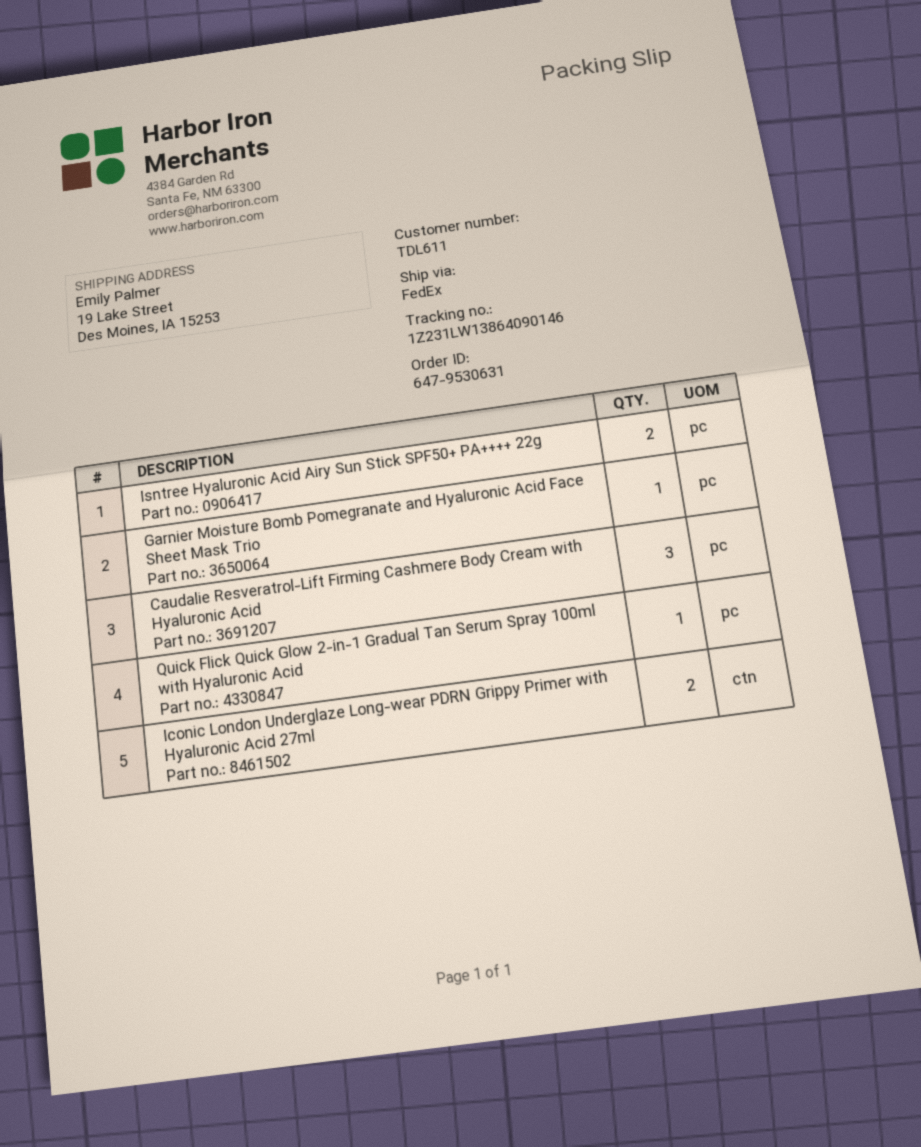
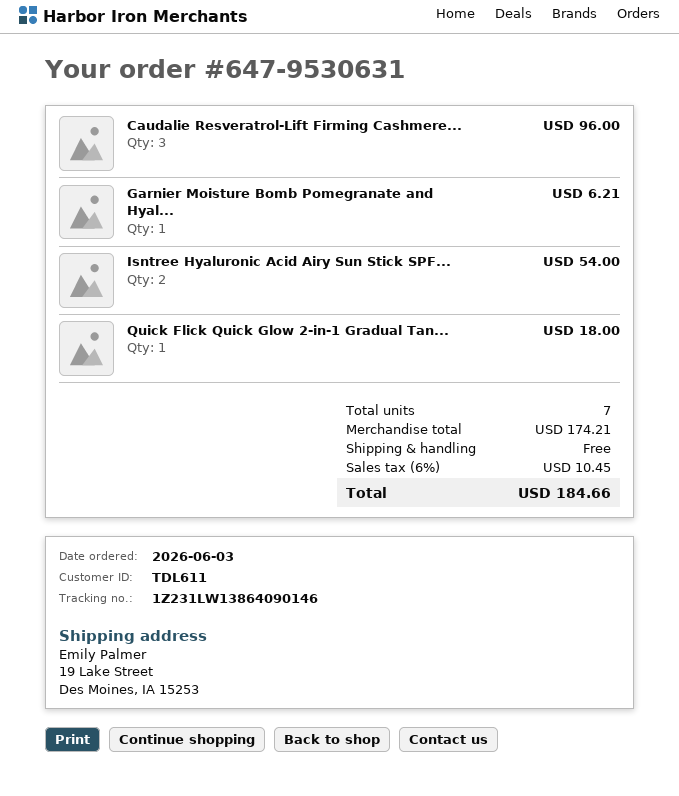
Iconic London Underglaze Long-wear PDRN Grippy Primer with Hyaluronic Acid 27ml: 2 -> none

